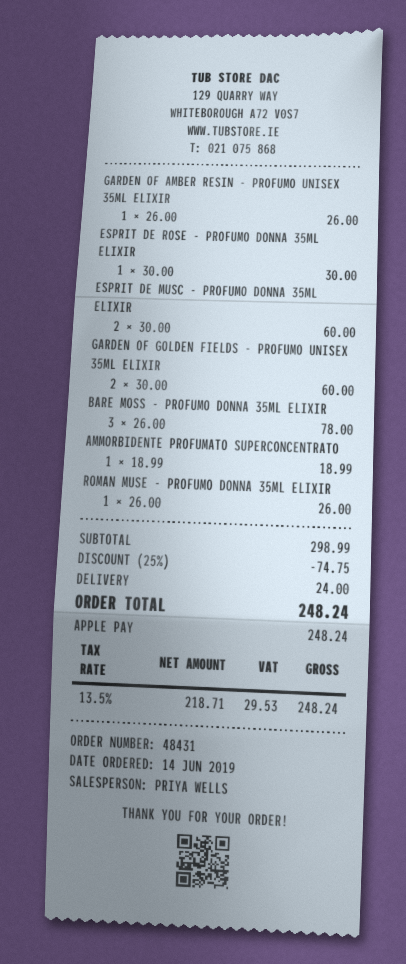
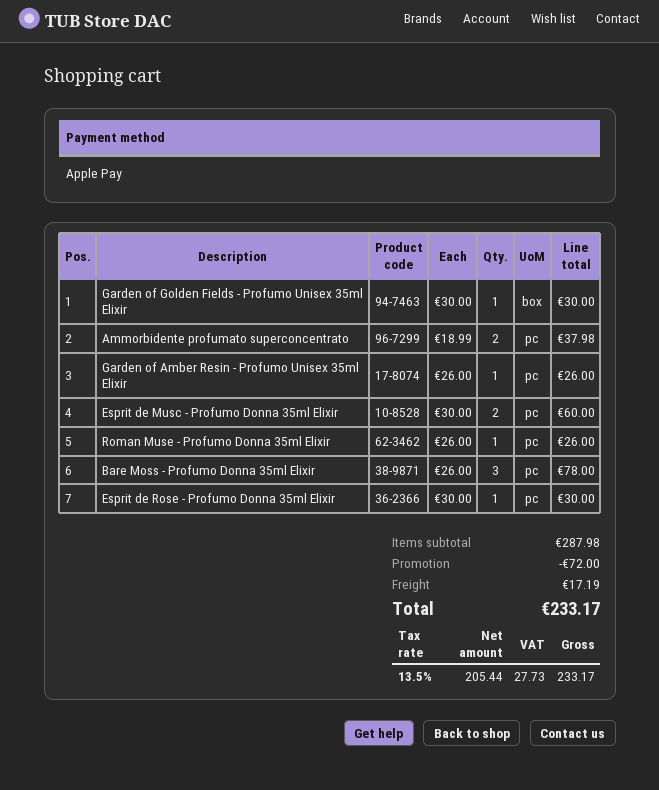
GARDEN OF GOLDEN FIELDS - PROFUMO UNISEX 35ML ELIXIR: 2 x 30.00 = 60.00 -> 1 x 30.00 = 30.00
AMMORBIDENTE PROFUMATO SUPERCONCENTRATO: 1 x 18.99 = 18.99 -> 2 x 18.99 = 37.98
subtotal: 298.99 -> 287.98
discount: 74.75 -> 72.00
shipping: 24.00 -> 17.19
net: 218.71 -> 205.44
tax: 13.5% = 29.53 -> 13.5% = 27.73
total: 248.24 -> 233.17

